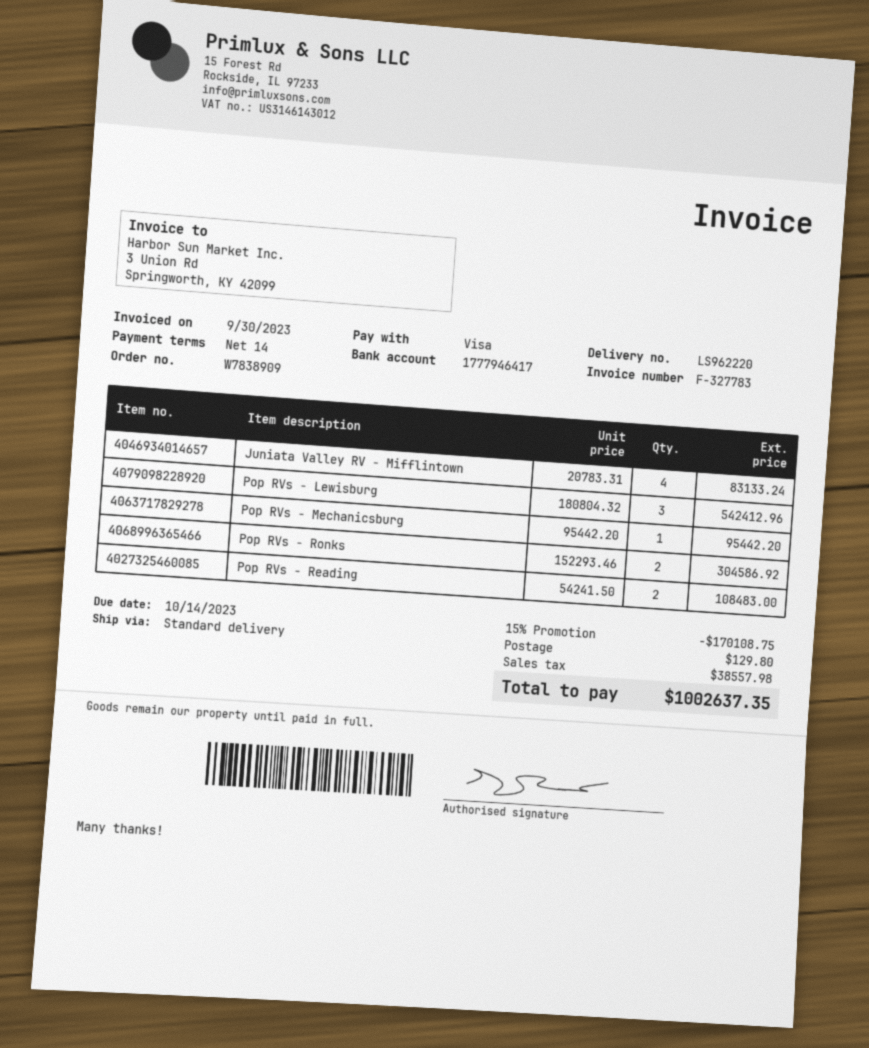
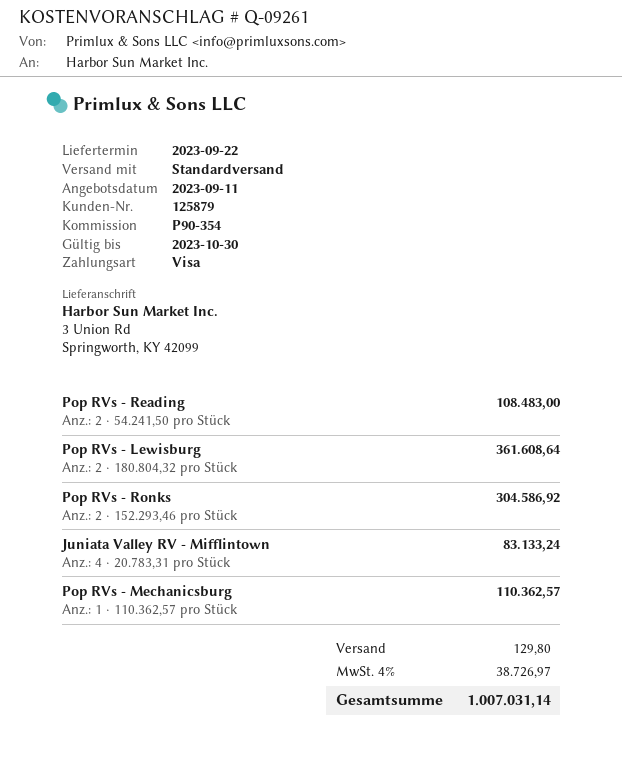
Pop RVs - Lewisburg: 3 x 180804.32 = 542412.96 -> 2 x 180804.32 = 361608.64
Pop RVs - Mechanicsburg: 1 x 95442.20 = 95442.20 -> 1 x 110362.57 = 110362.57
discount: 15% = 170108.75 -> none
tax: 38557.98 -> 38726.97
total: 1002637.35 -> 1007031.14

